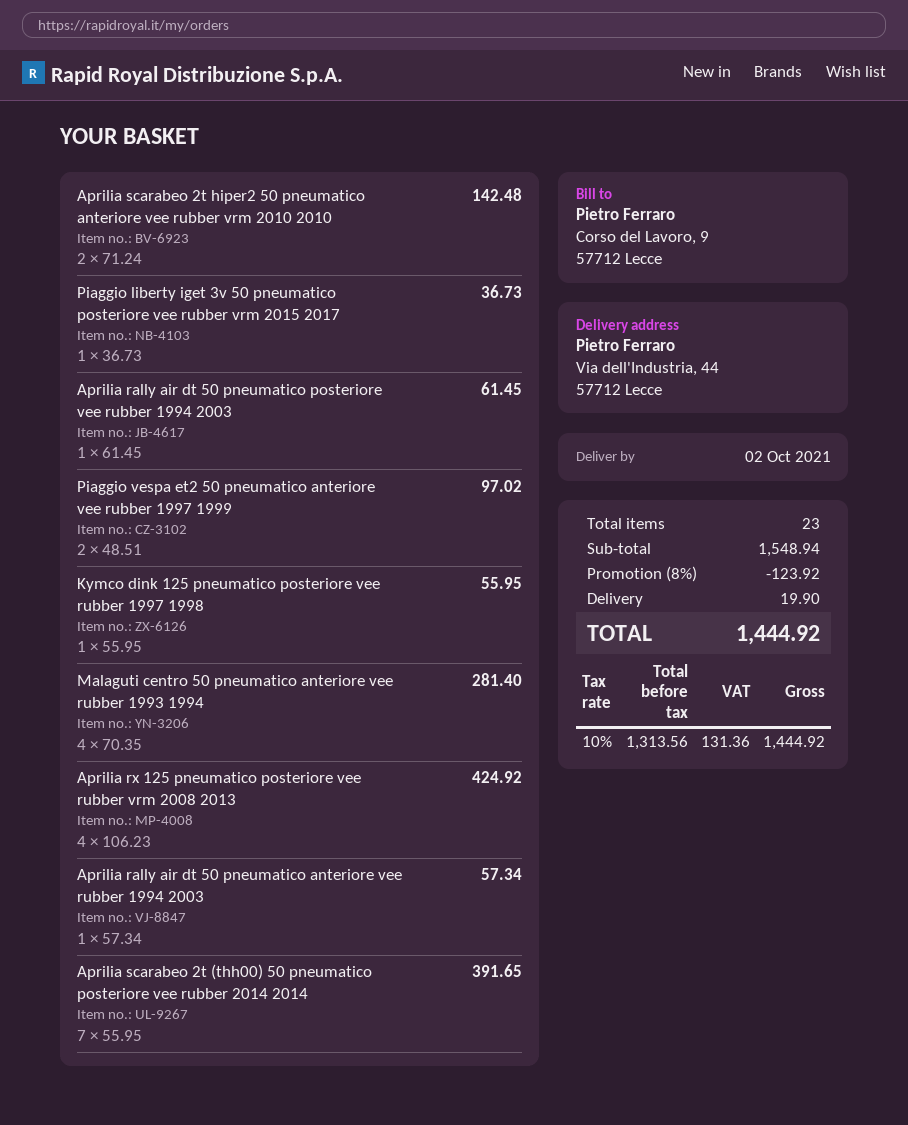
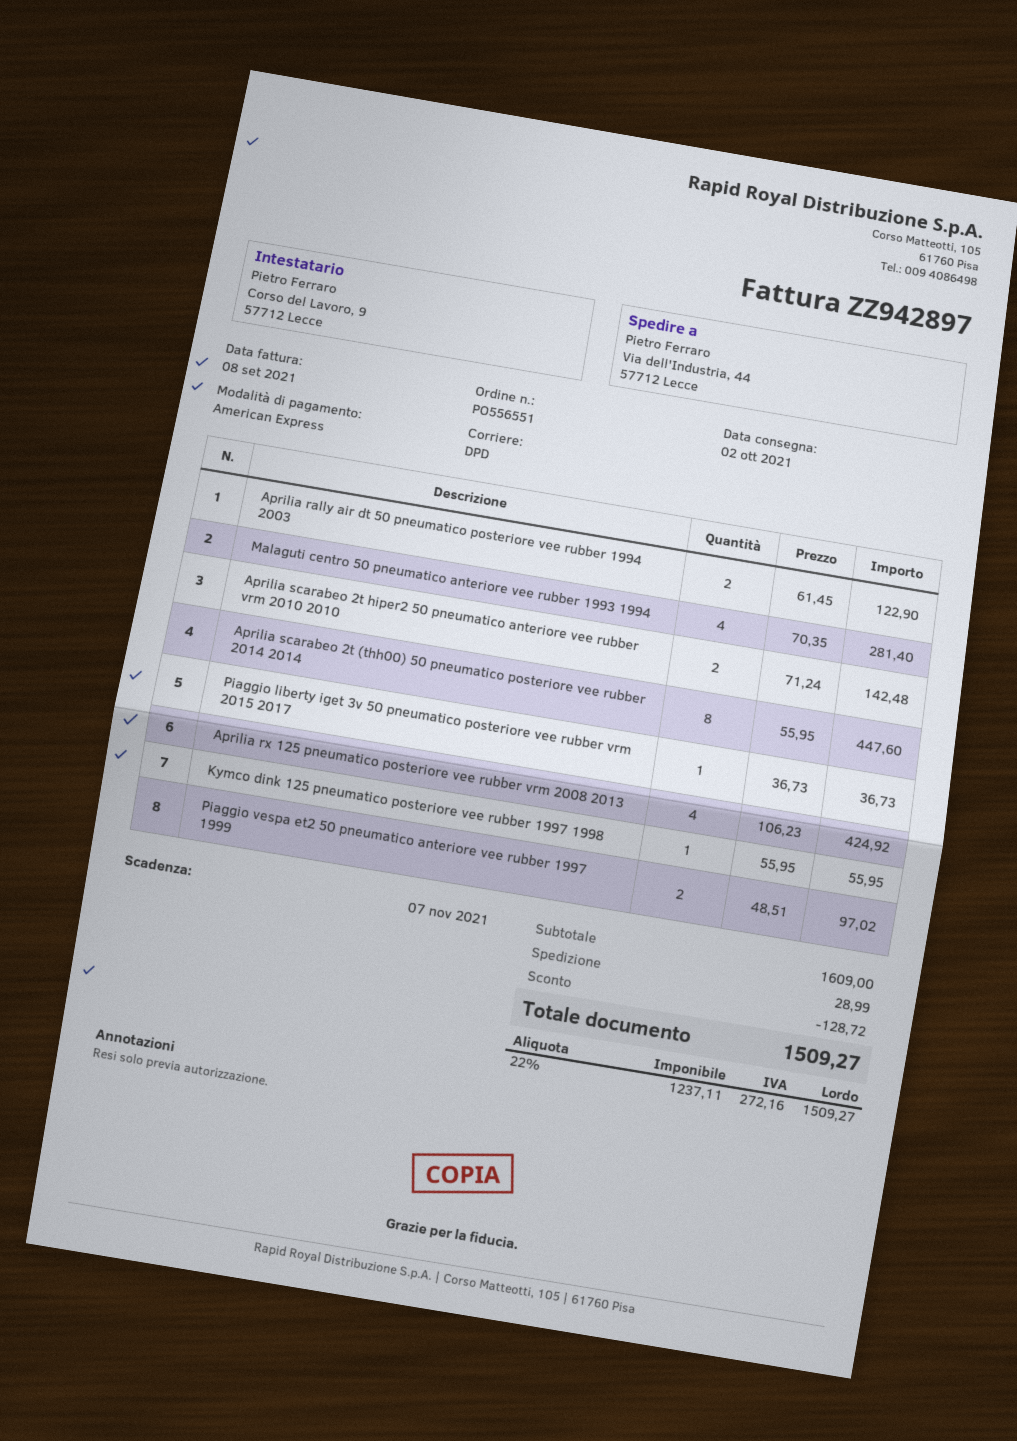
Aprilia rally air dt 50 pneumatico posteriore vee rubber 1994 2003: 1 x 61.45 = 61.45 -> 2 x 61.45 = 122.90
Aprilia rally air dt 50 pneumatico anteriore vee rubber 1994 2003: 1 x 57.34 = 57.34 -> none
Aprilia scarabeo 2t (thh00) 50 pneumatico posteriore vee rubber 2014 2014: 7 x 55.95 = 391.65 -> 8 x 55.95 = 447.60
subtotal: 1548.94 -> 1609.00
discount: 123.92 -> 128.72
shipping: 19.90 -> 28.99
net: 1313.56 -> 1237.11
tax: 10% = 131.36 -> 22% = 272.16
total: 1444.92 -> 1509.27

